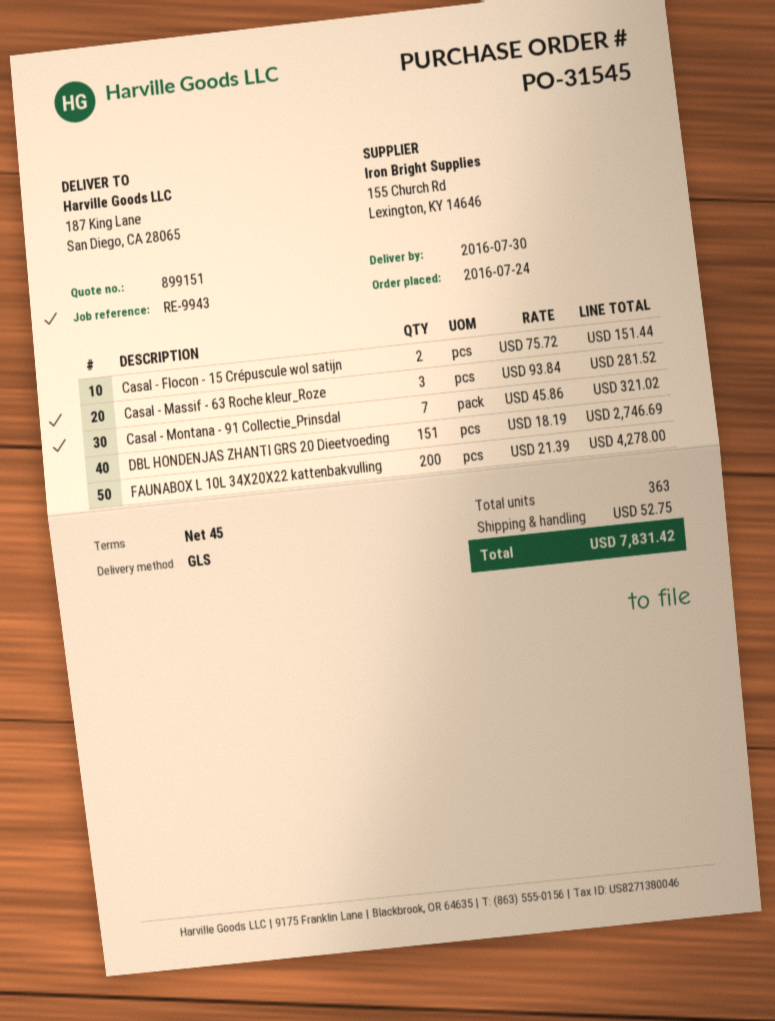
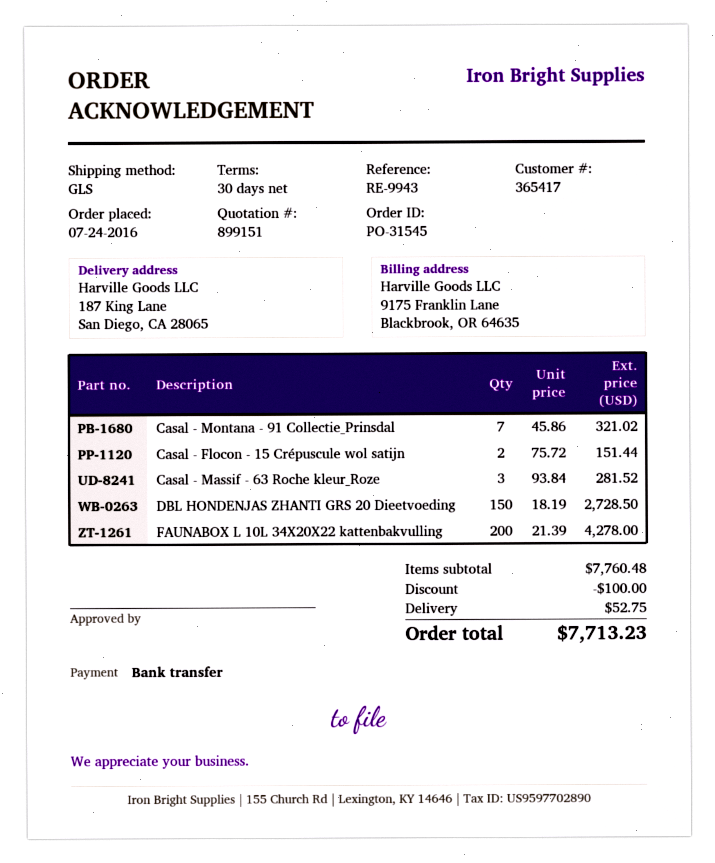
payment terms: 45 days -> 30 days
DBL HONDENJAS ZHANTI GRS 20 Dieetvoeding: 151 x 18.19 = 2746.69 -> 150 x 18.19 = 2728.50
discount: none -> 100.00
total: 7831.42 -> 7713.23

